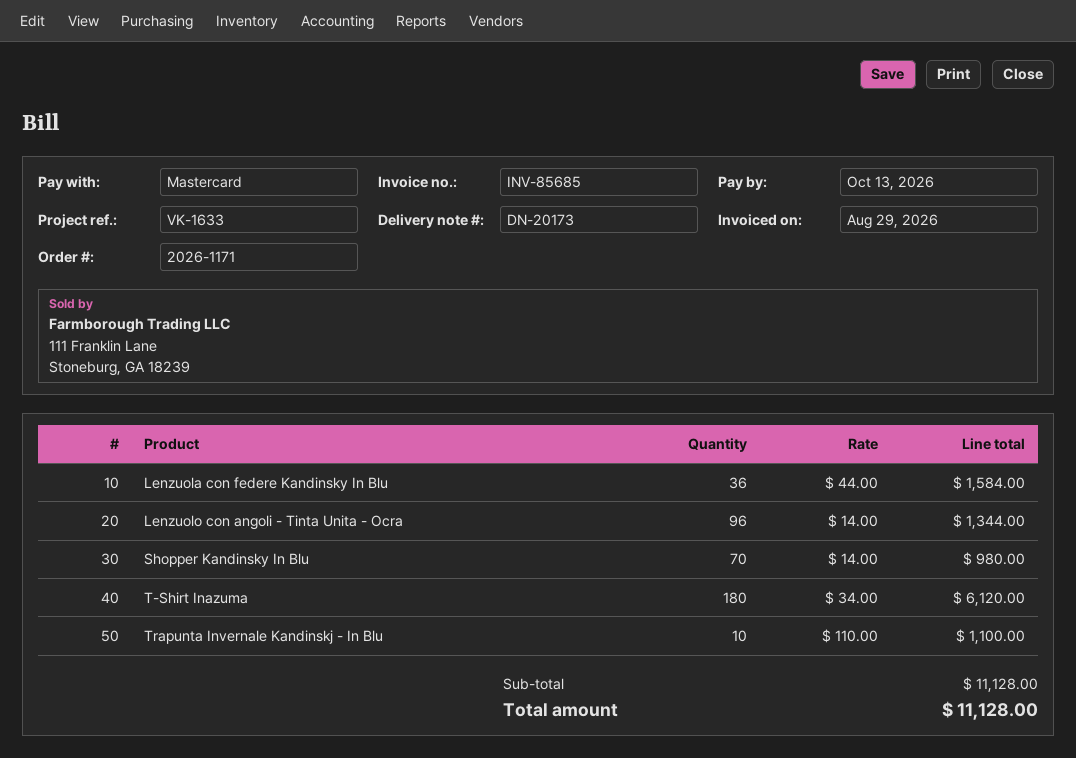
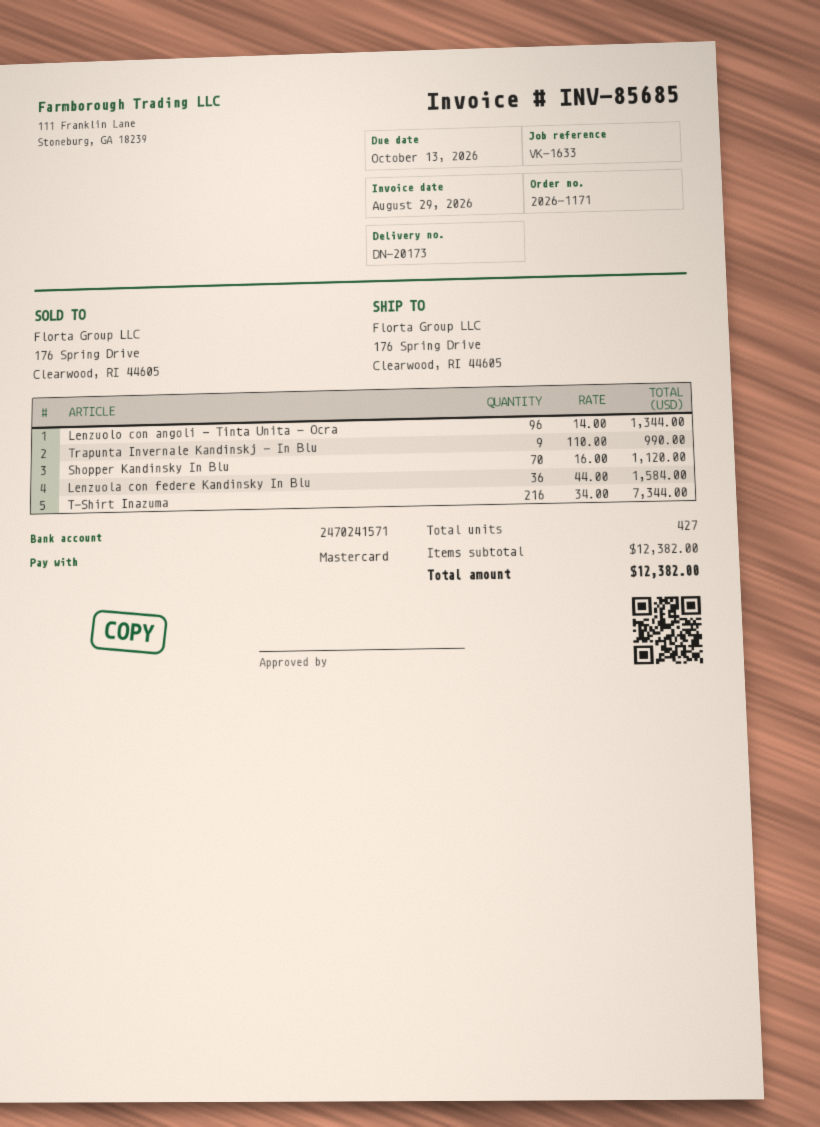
Shopper Kandinsky In Blu: 70 x 14.00 = 980.00 -> 70 x 16.00 = 1120.00
T-Shirt Inazuma: 180 x 34.00 = 6120.00 -> 216 x 34.00 = 7344.00
Trapunta Invernale Kandinskj - In Blu: 10 x 110.00 = 1100.00 -> 9 x 110.00 = 990.00
subtotal: 11128.00 -> 12382.00
total: 11128.00 -> 12382.00

